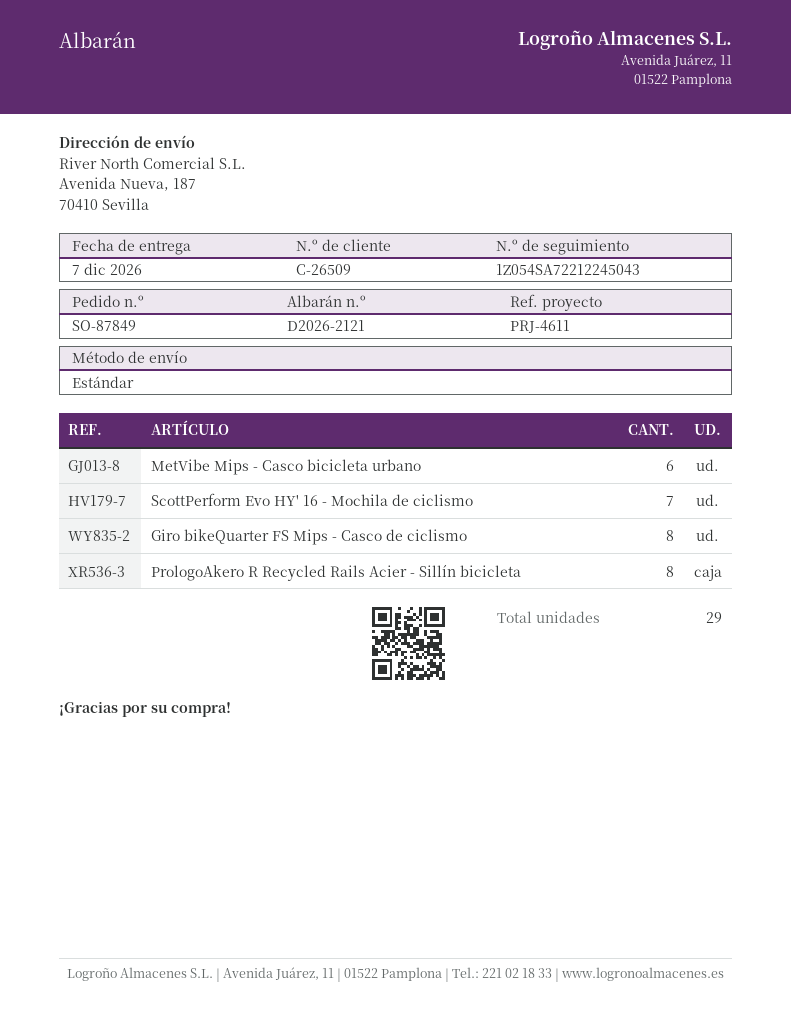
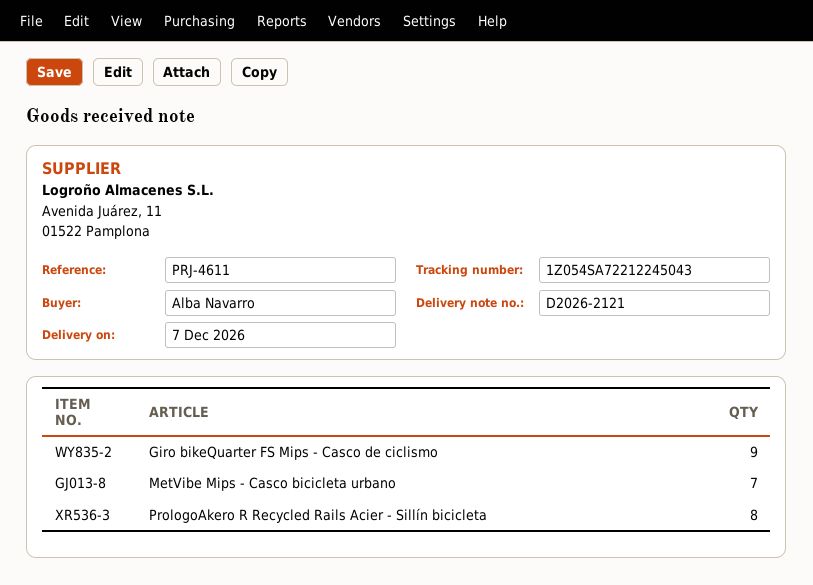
MetVibe Mips - Casco bicicleta urbano: 6 -> 7
ScottPerform Evo HY' 16 - Mochila de ciclismo: 7 -> none
Giro bikeQuarter FS Mips - Casco de ciclismo: 8 -> 9

